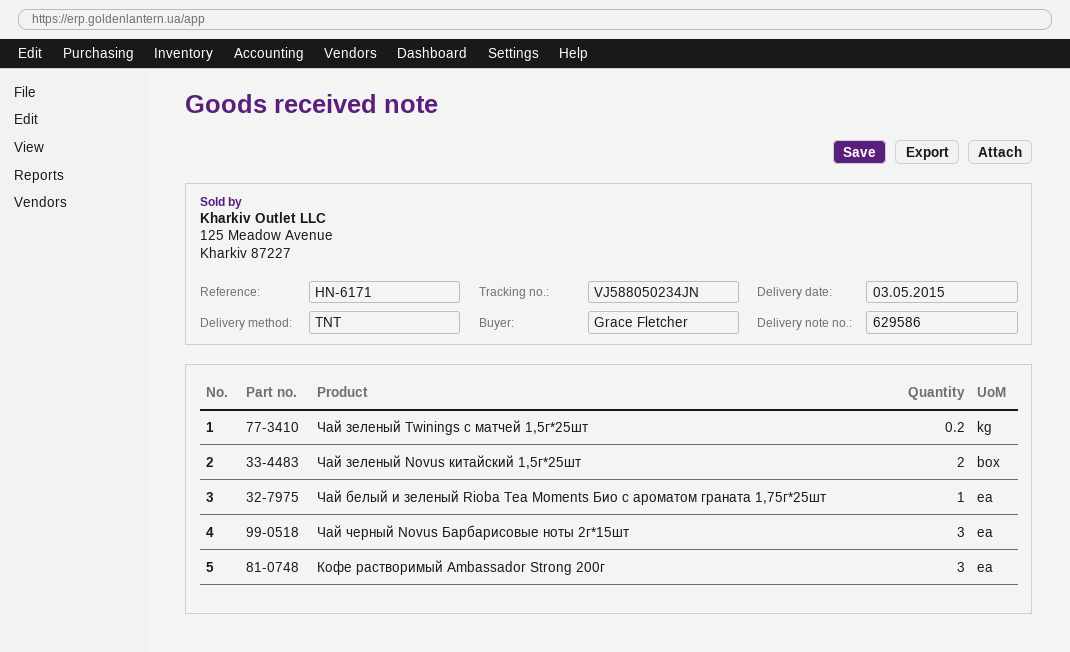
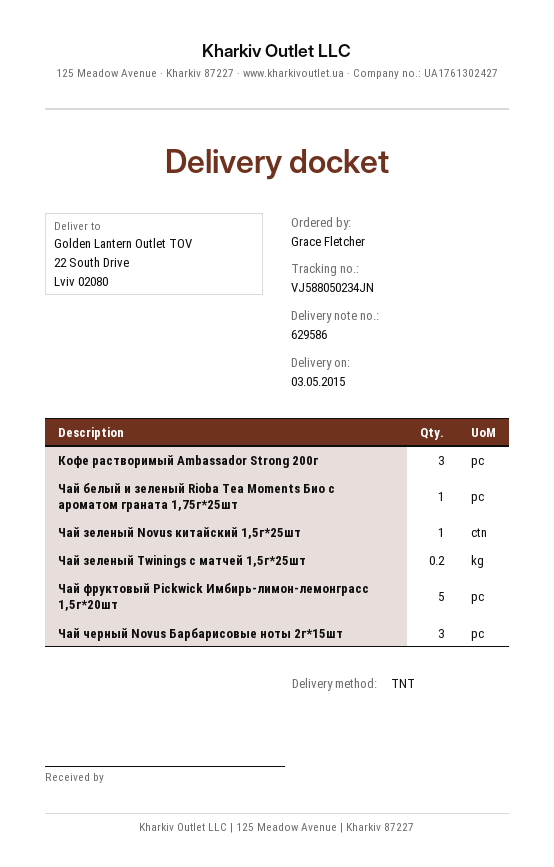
Чай зеленый Novus китайский 1,5г*25шт: 2 -> 1
Чай фруктовый Pickwick Имбирь-лимон-лемонграсс 1,5г*20шт: none -> 5

